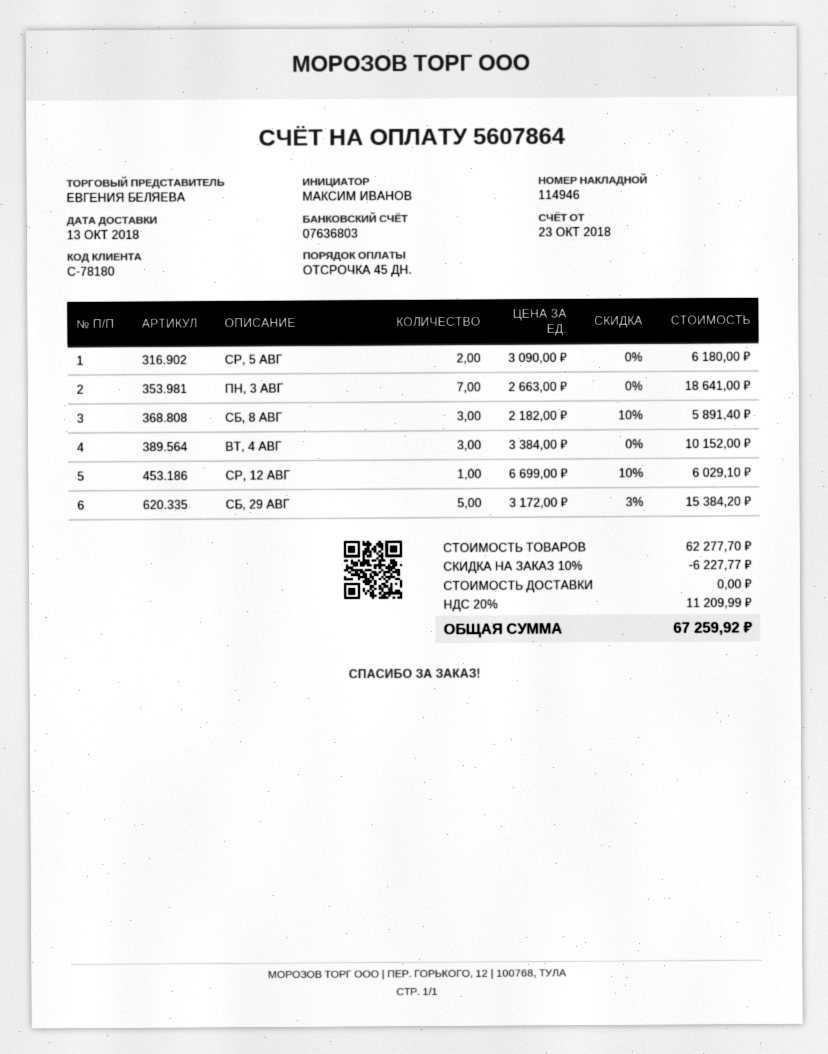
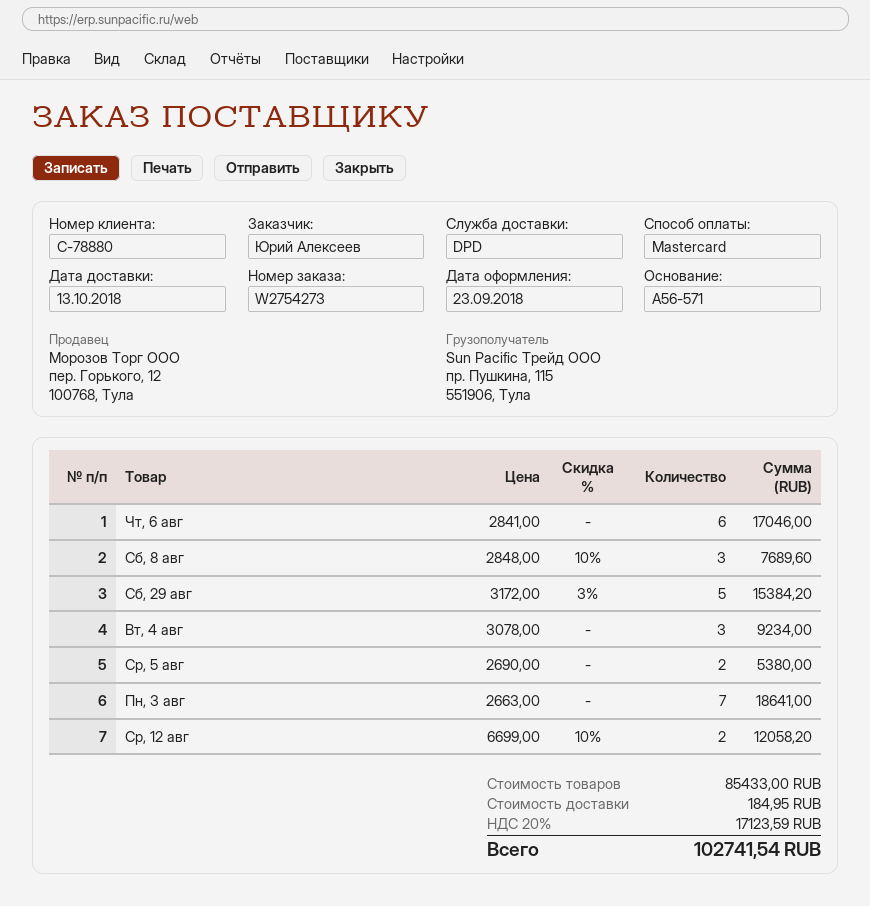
customer number: C-78180 -> C-78880
ordered by: МАКСИМ ИВАНОВ -> Юрий Алексеев
СР, 5 АВГ: 2 x 3090.00 = 6180.00 -> 2 x 2690.00 = 5380.00
СБ, 8 АВГ: 3 x 2182.00 - 10% = 5891.40 -> 3 x 2848.00 - 10% = 7689.60
ВТ, 4 АВГ: 3 x 3384.00 = 10152.00 -> 3 x 3078.00 = 9234.00
СР, 12 АВГ: 1 x 6699.00 - 10% = 6029.10 -> 2 x 6699.00 - 10% = 12058.20
Чт, 6 авг: none -> 6 x 2841.00 = 17046.00
subtotal: 62277.70 -> 85433.00
discount: 10% = 6227.77 -> none
shipping: 0.00 -> 184.95
tax: 20% = 11209.99 -> 20% = 17123.59
total: 67259.92 -> 102741.54

